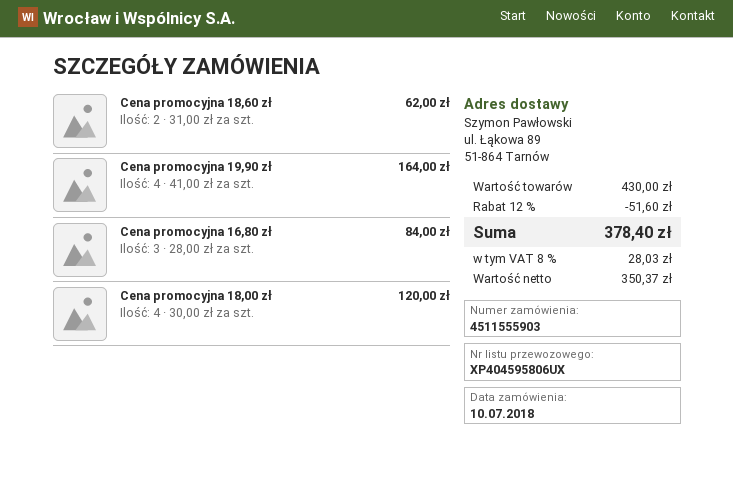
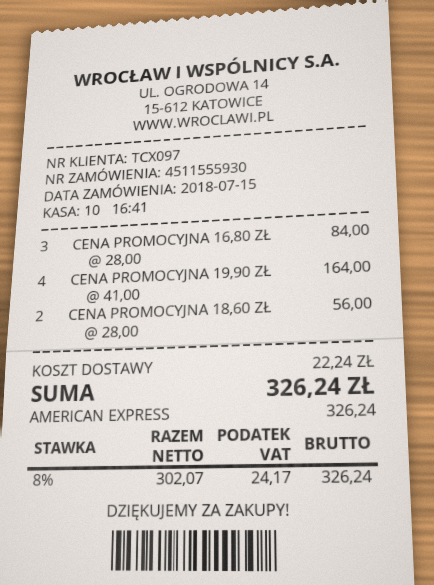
order number: 4511555903 -> 4511555930
order date: 2018-07-10 -> 2018-07-15
Cena promocyjna 18,60 zł: 2 x 31.00 = 62.00 -> 2 x 28.00 = 56.00
Cena promocyjna 18,00 zł: 4 x 30.00 = 120.00 -> none
discount: 12% = 51.60 -> none
shipping: none -> 22.24
net: 350.37 -> 302.07
tax: 8% = 28.03 -> 8% = 24.17
total: 378.40 -> 326.24

